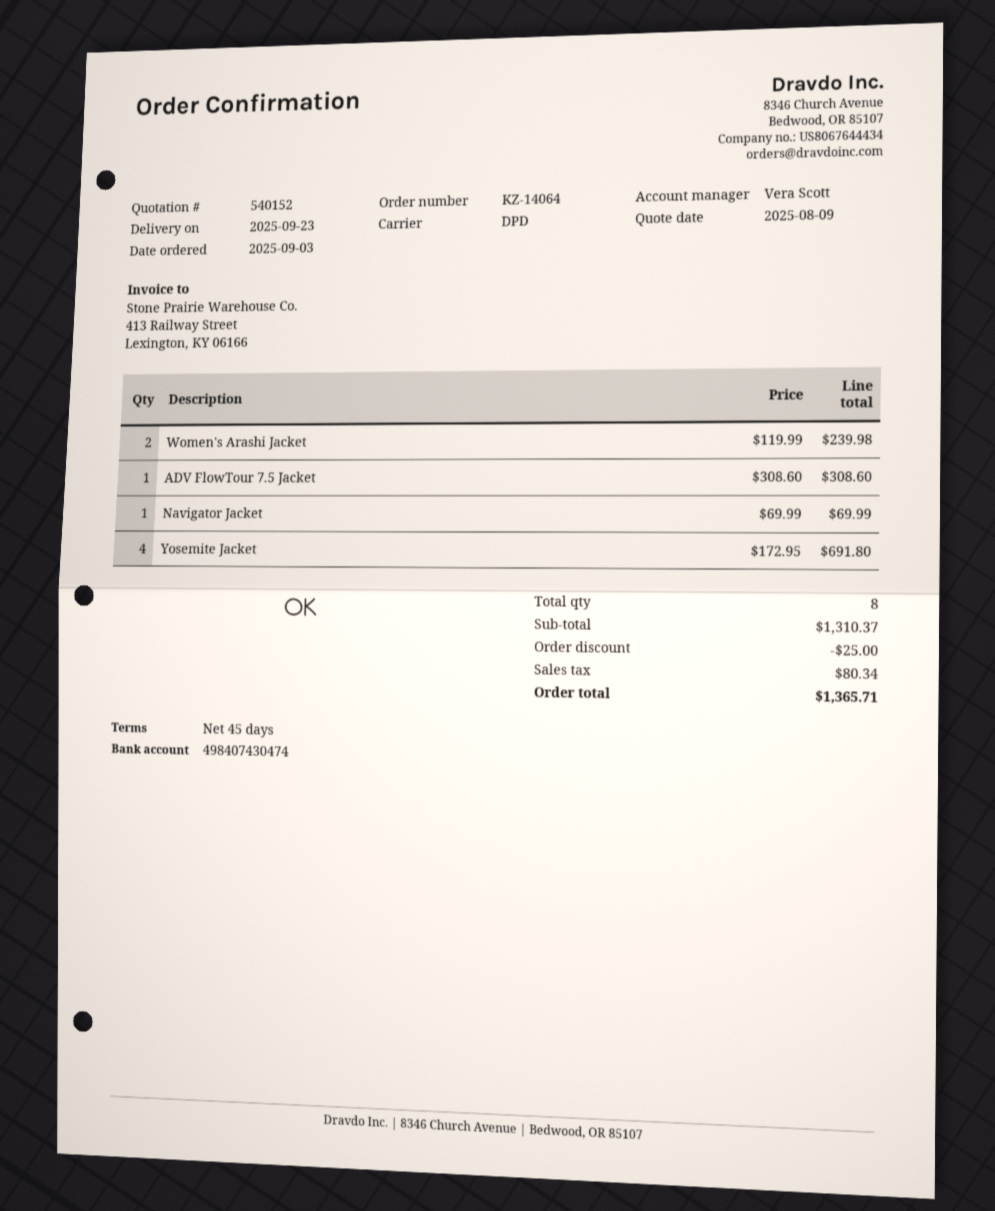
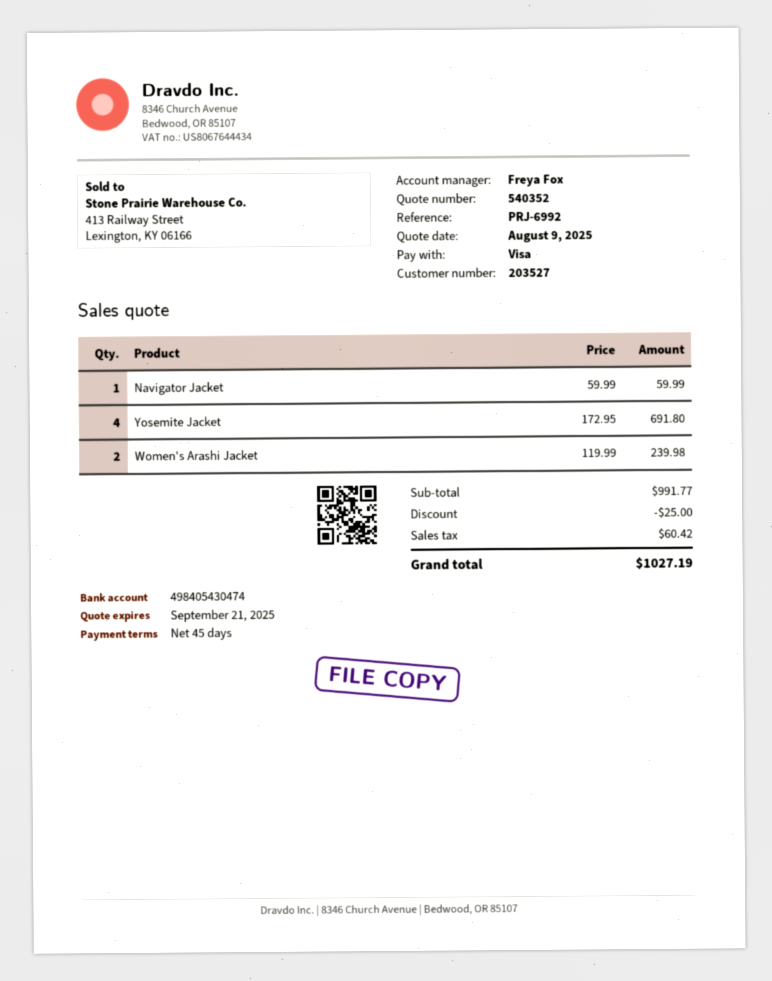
quote number: 540152 -> 540352
sales rep: Vera Scott -> Freya Fox
bank account: 498407430474 -> 498405430474
ADV FlowTour 7.5 Jacket: 1 x 308.60 = 308.60 -> none
Navigator Jacket: 1 x 69.99 = 69.99 -> 1 x 59.99 = 59.99
subtotal: 1310.37 -> 991.77
tax: 80.34 -> 60.42
total: 1365.71 -> 1027.19

